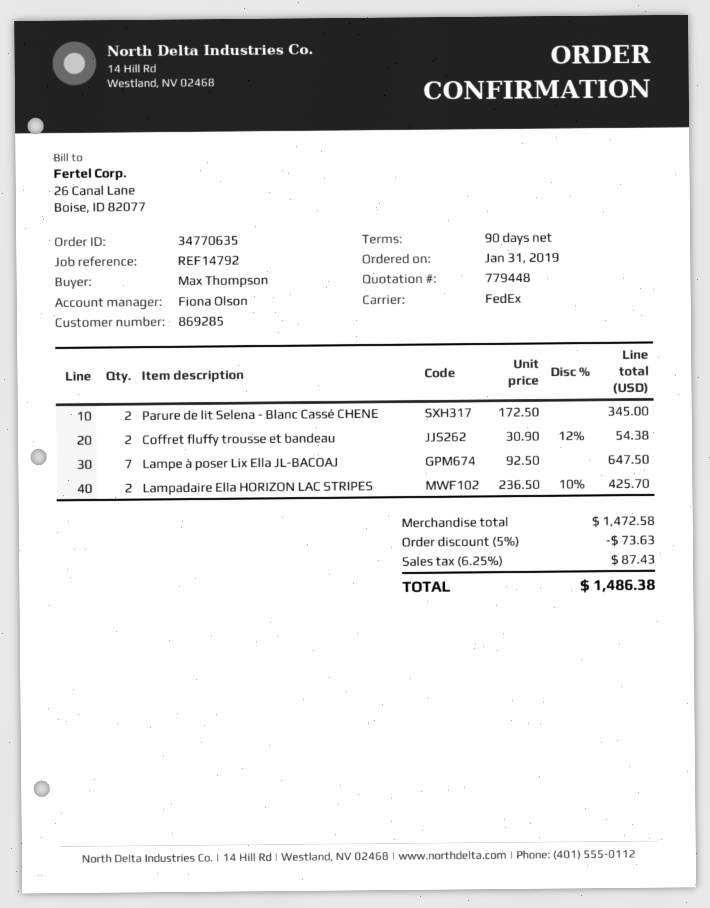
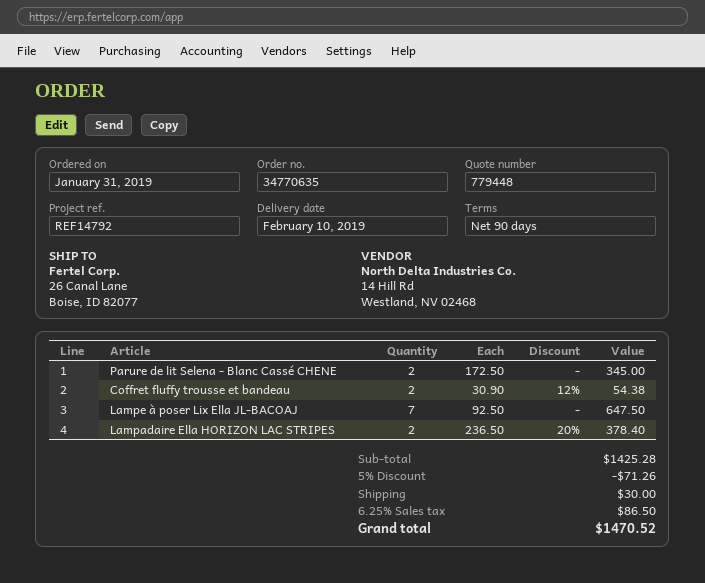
Lampadaire Ella HORIZON LAC STRIPES: 2 x 236.50 - 10% = 425.70 -> 2 x 236.50 - 20% = 378.40
subtotal: 1472.58 -> 1425.28
discount: 5% = 73.63 -> 5% = 71.26
shipping: none -> 30.00
tax: 6.25% = 87.43 -> 6.25% = 86.50
total: 1486.38 -> 1470.52

